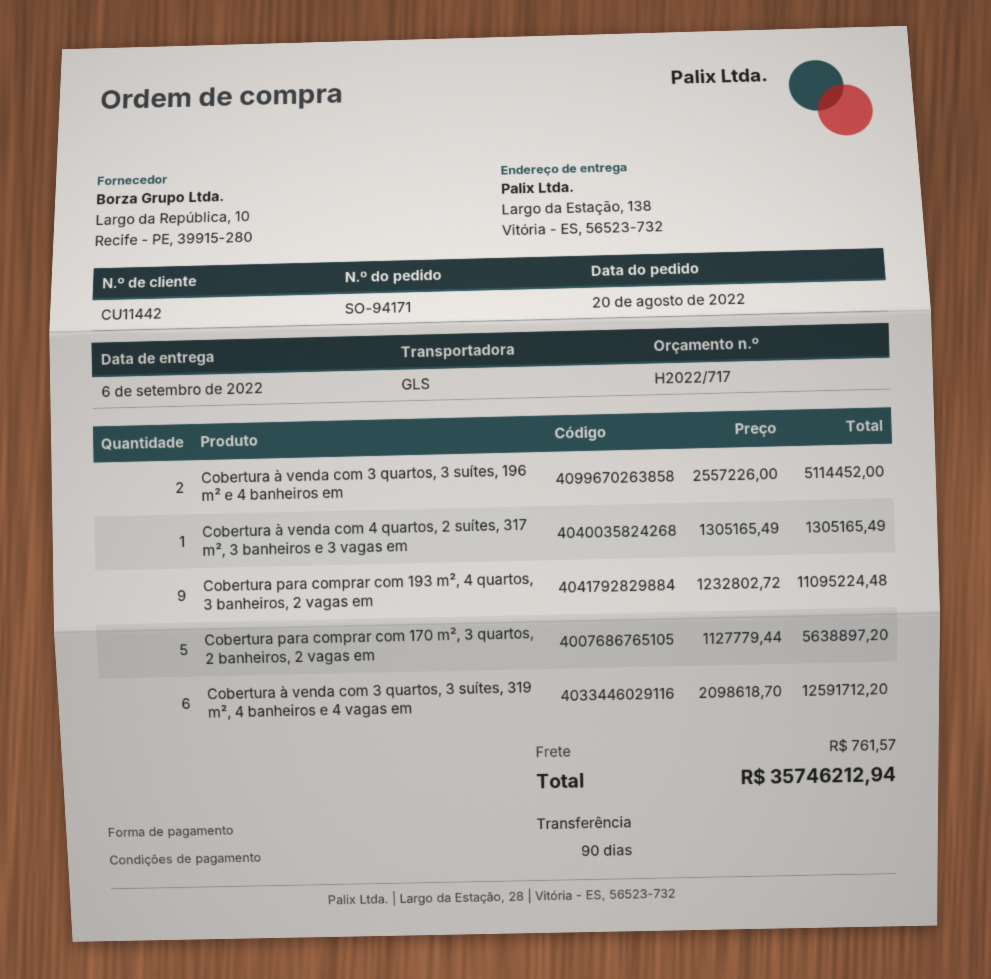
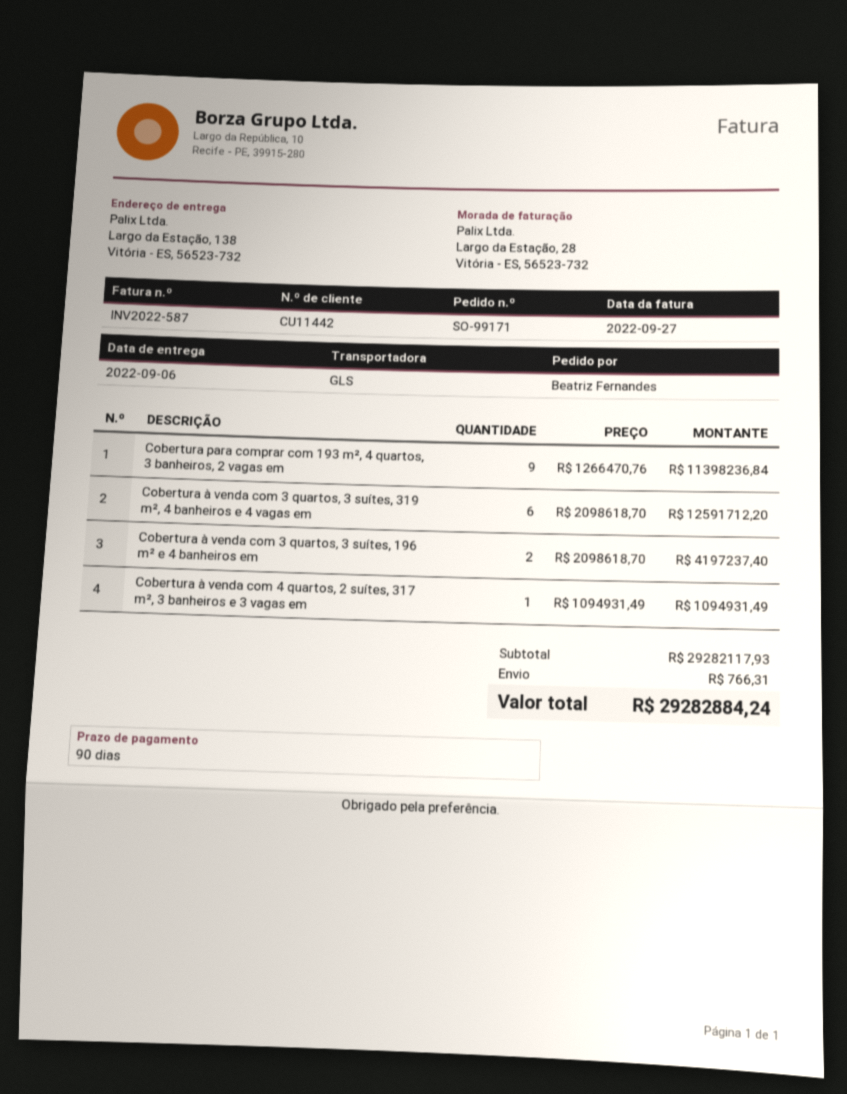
order number: SO-94171 -> SO-99171
Cobertura à venda com 3 quartos, 3 suítes, 196 m² e 4 banheiros em: 2 x 2557226.00 = 5114452.00 -> 2 x 2098618.70 = 4197237.40
Cobertura à venda com 4 quartos, 2 suítes, 317 m², 3 banheiros e 3 vagas em: 1 x 1305165.49 = 1305165.49 -> 1 x 1094931.49 = 1094931.49
Cobertura para comprar com 193 m², 4 quartos, 3 banheiros, 2 vagas em: 9 x 1232802.72 = 11095224.48 -> 9 x 1266470.76 = 11398236.84
Cobertura para comprar com 170 m², 3 quartos, 2 banheiros, 2 vagas em: 5 x 1127779.44 = 5638897.20 -> none
shipping: 761.57 -> 766.31
total: 35746212.94 -> 29282884.24

